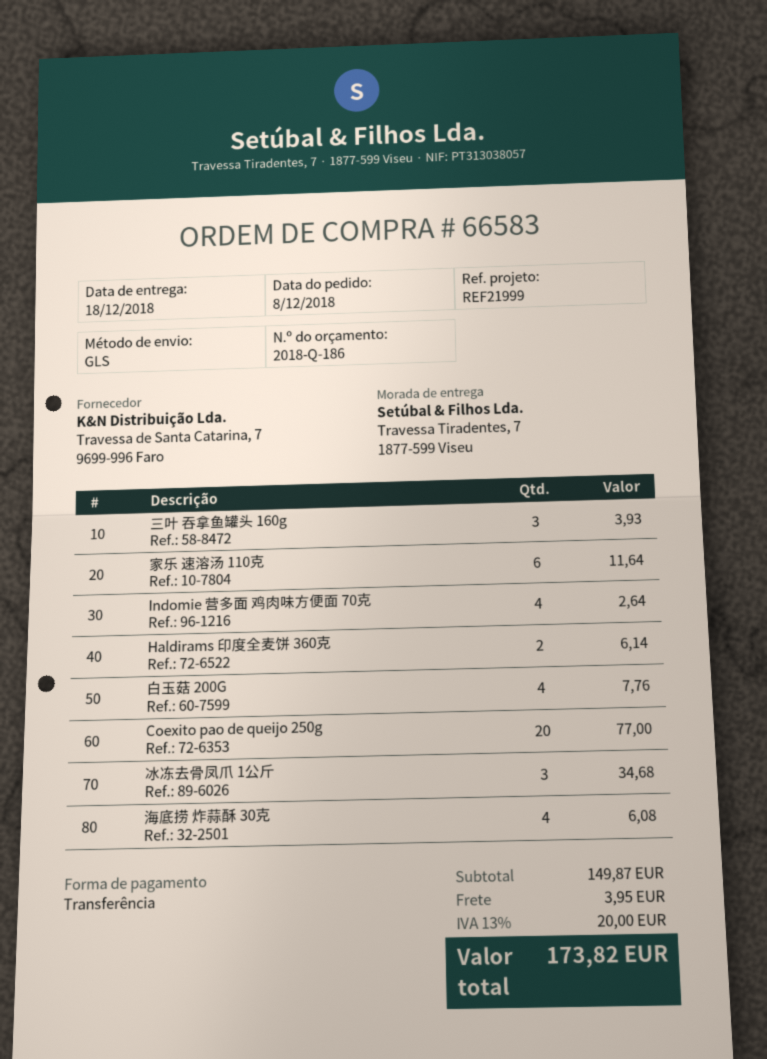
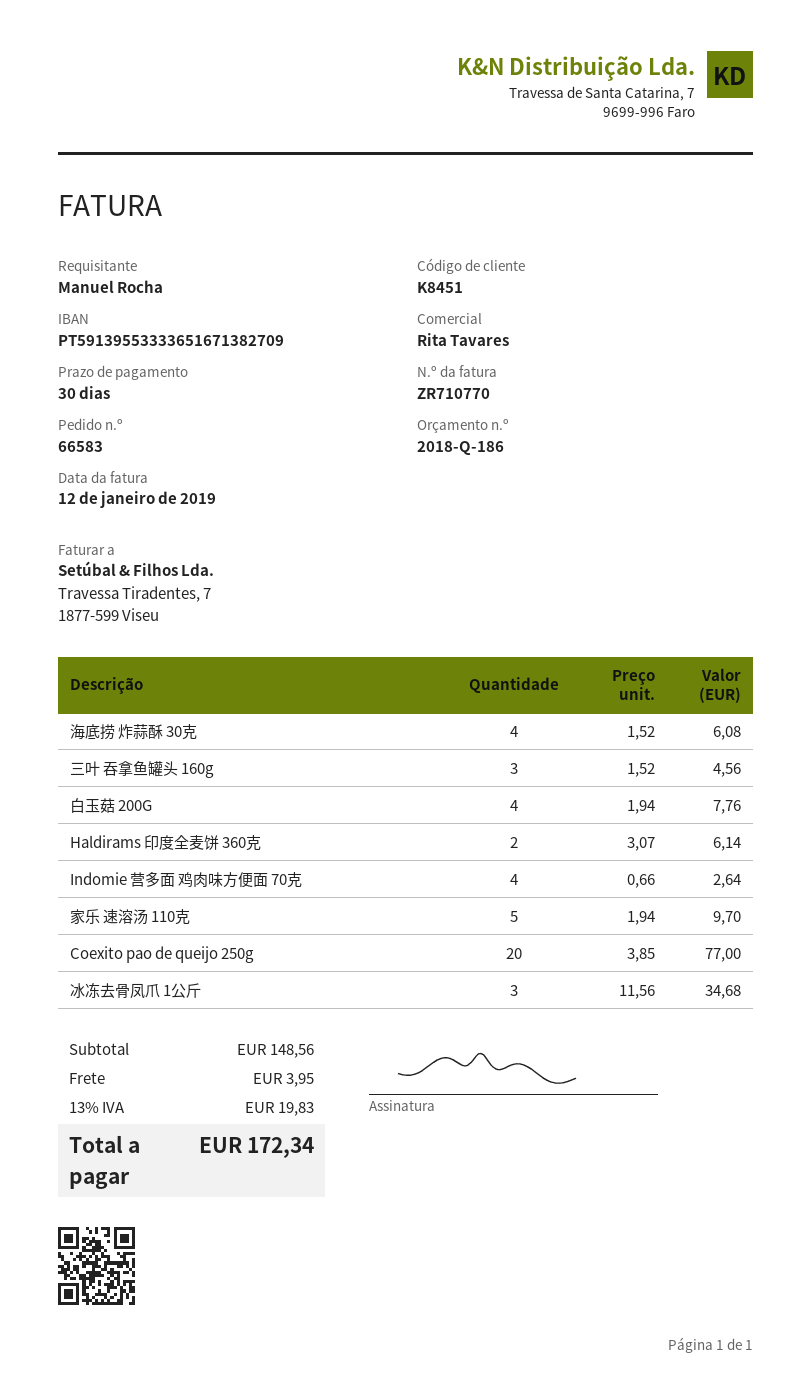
三叶 吞拿鱼罐头 160g: 3 for 3.93 -> 3 for 4.56
家乐 速溶汤 110克: 6 for 11.64 -> 5 for 9.70
subtotal: 149.87 -> 148.56
tax: 13% = 20.00 -> 13% = 19.83
total: 173.82 -> 172.34

